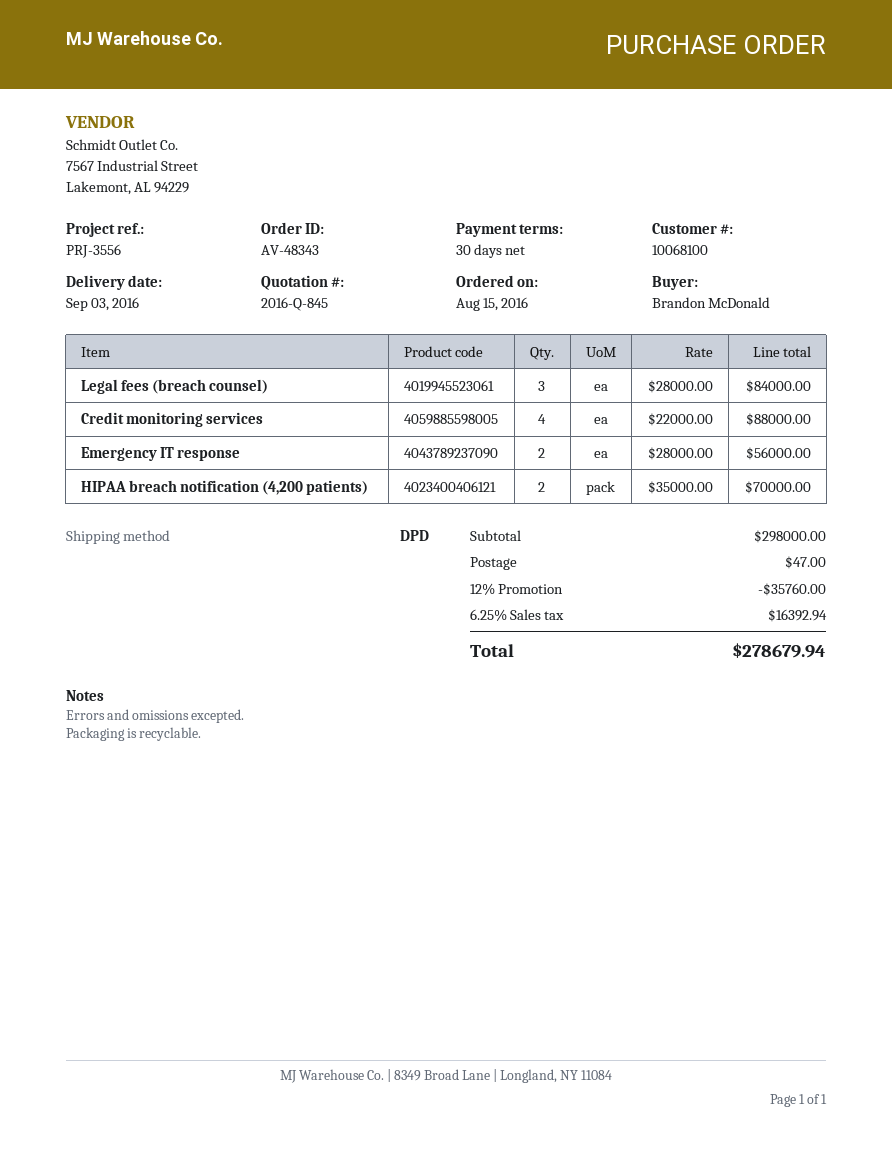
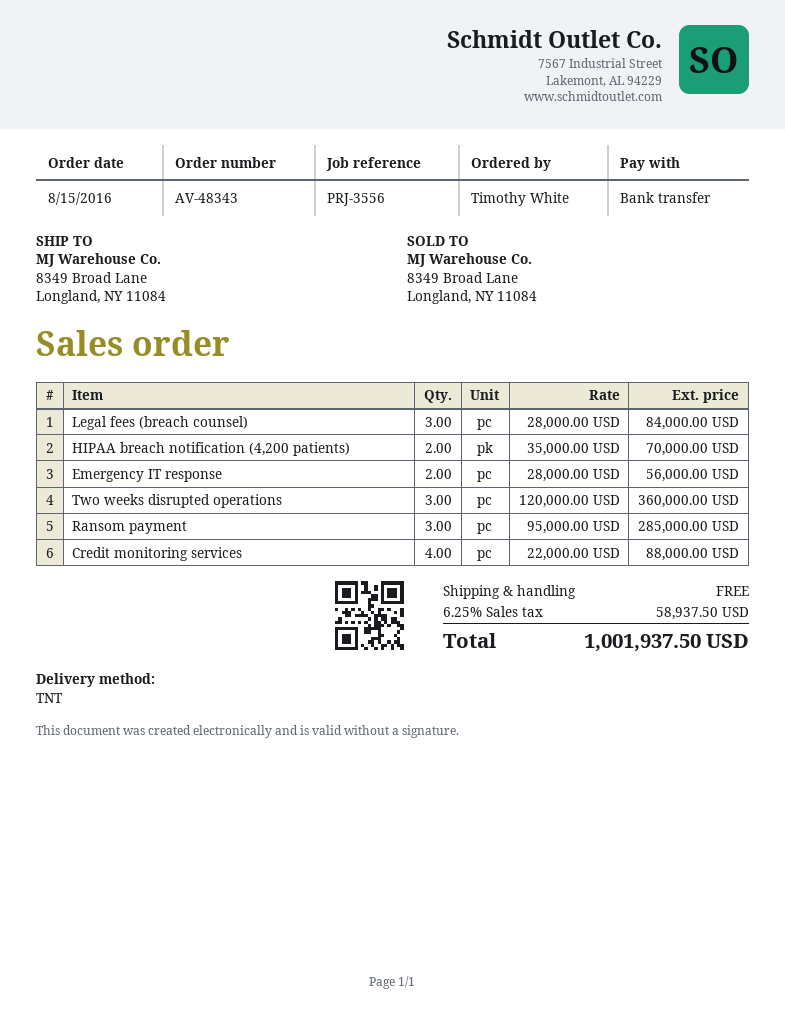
ordered by: Brandon McDonald -> Timothy White
shipping method: DPD -> TNT
Two weeks disrupted operations: none -> 3 x 120000.00 = 360000.00
Ransom payment: none -> 3 x 95000.00 = 285000.00
discount: 12% = 35760.00 -> none
shipping: 47.00 -> 0.00
tax: 6.25% = 16392.94 -> 6.25% = 58937.50
total: 278679.94 -> 1001937.50

